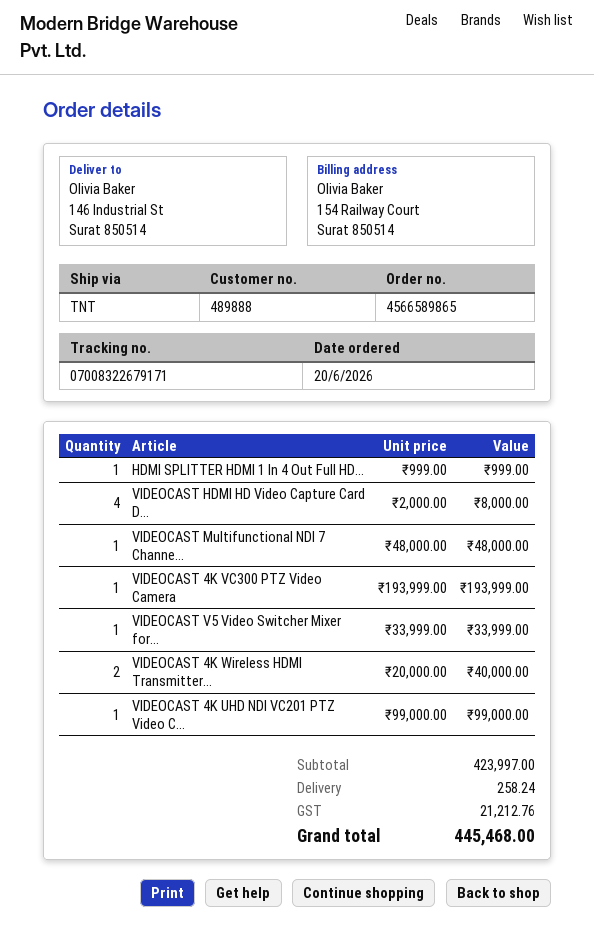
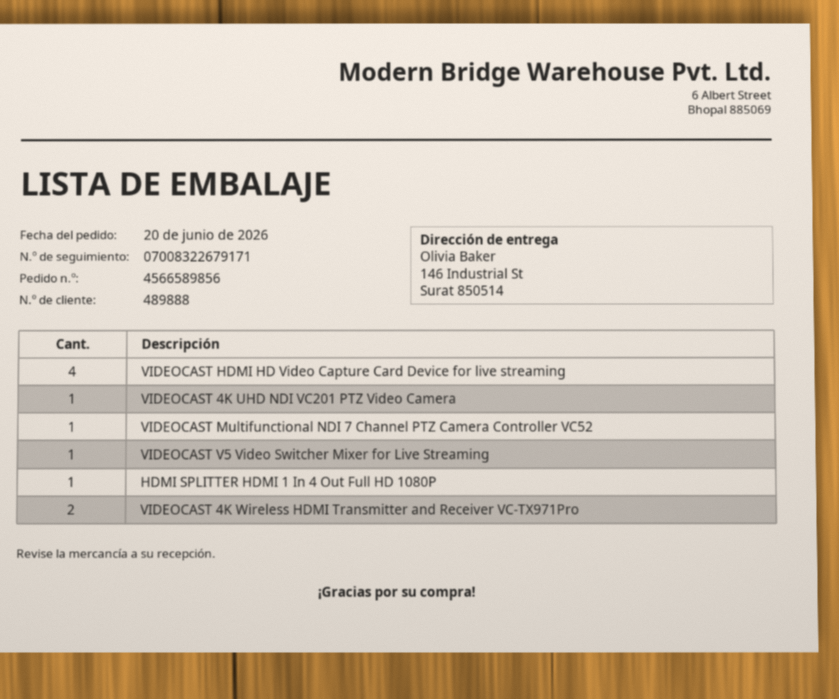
order number: 4566589865 -> 4566589856
VIDEOCAST 4K VC300 PTZ Video Camera: 1 -> none

